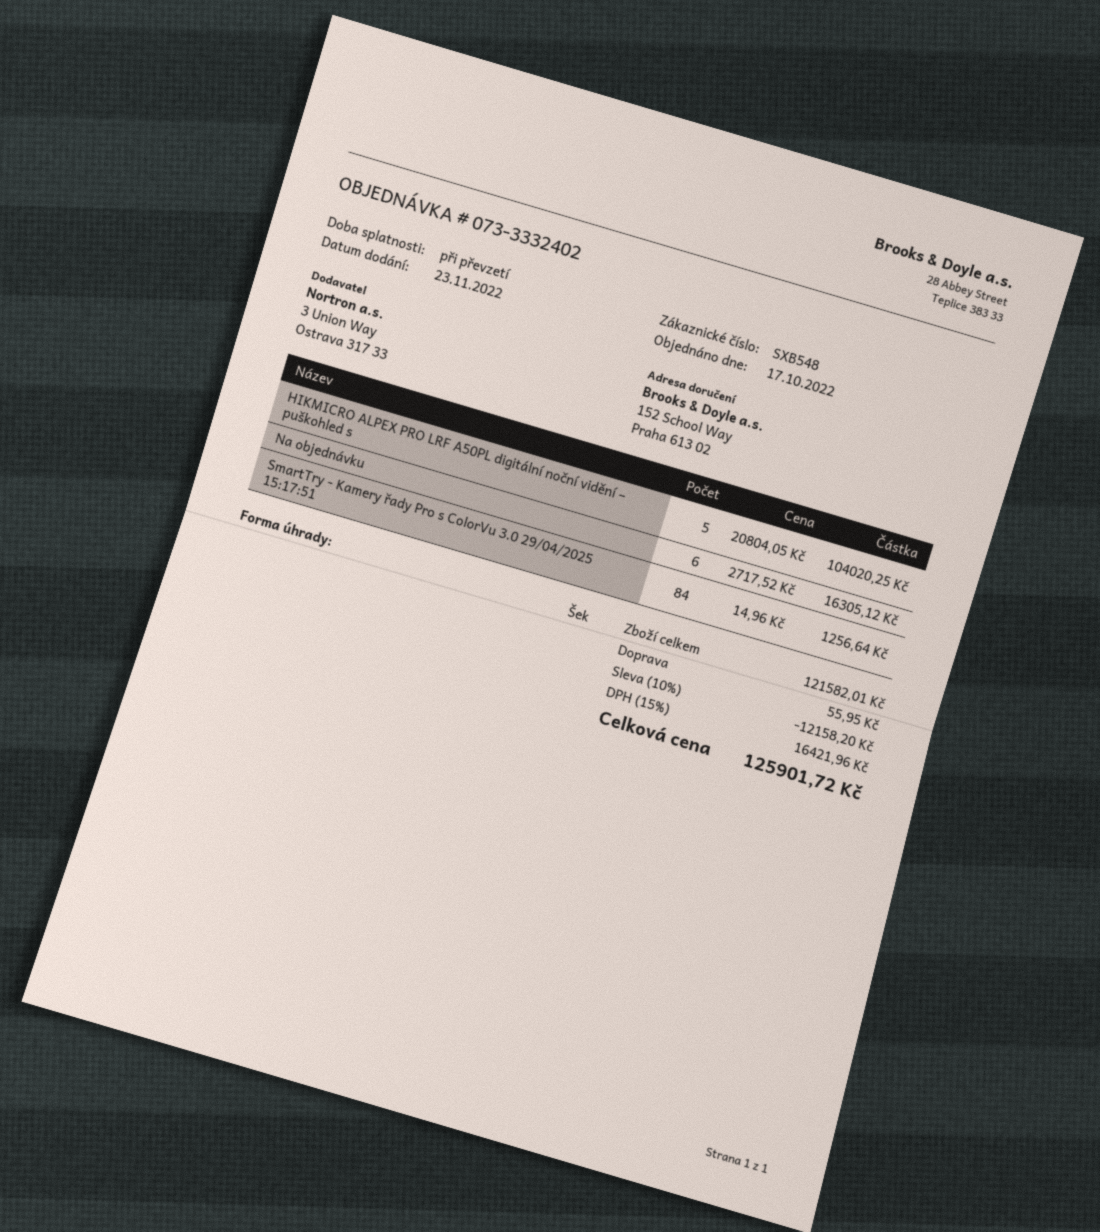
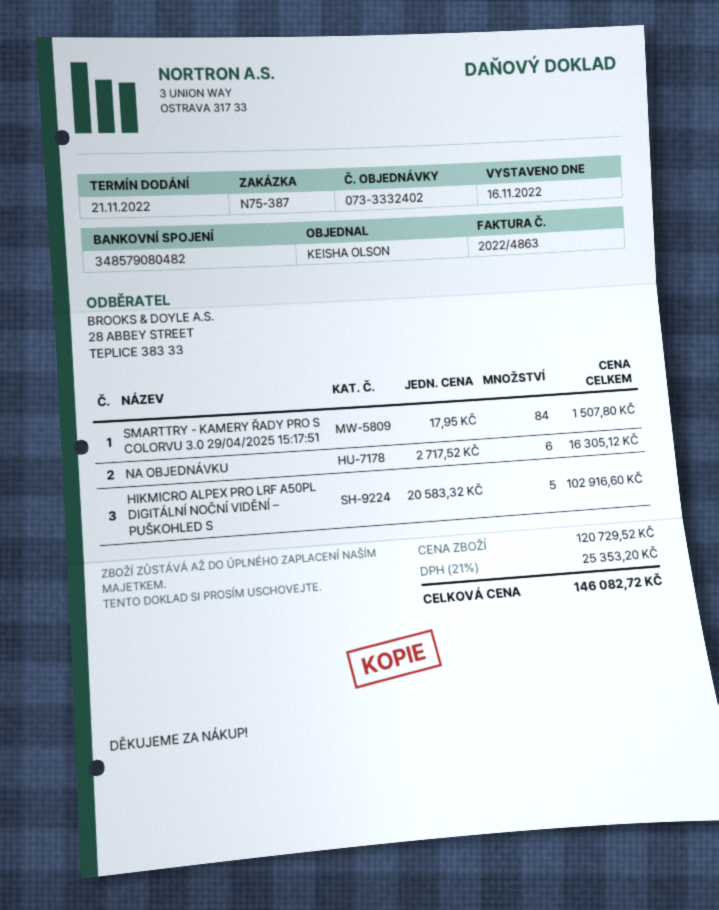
delivery date: 2022-11-23 -> 2022-11-21
HIKMICRO ALPEX PRO LRF A50PL digitální noční vidění – puškohled s: 5 x 20804.05 = 104020.25 -> 5 x 20583.32 = 102916.60
SmartTry - Kamery řady Pro s ColorVu 3.0 29/04/2025 15:17:51: 84 x 14.96 = 1256.64 -> 84 x 17.95 = 1507.80
subtotal: 121582.01 -> 120729.52
discount: 10% = 12158.20 -> none
shipping: 55.95 -> none
tax: 15% = 16421.96 -> 21% = 25353.20
total: 125901.72 -> 146082.72

